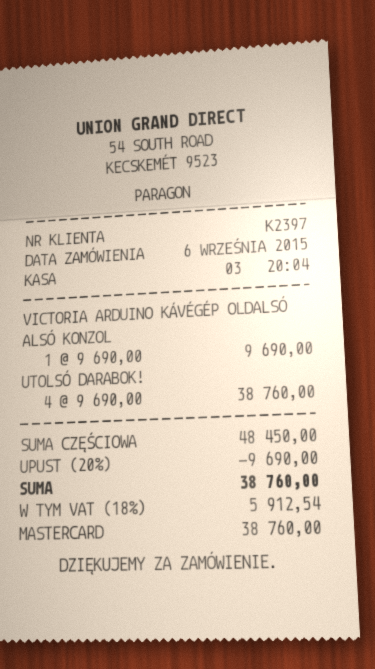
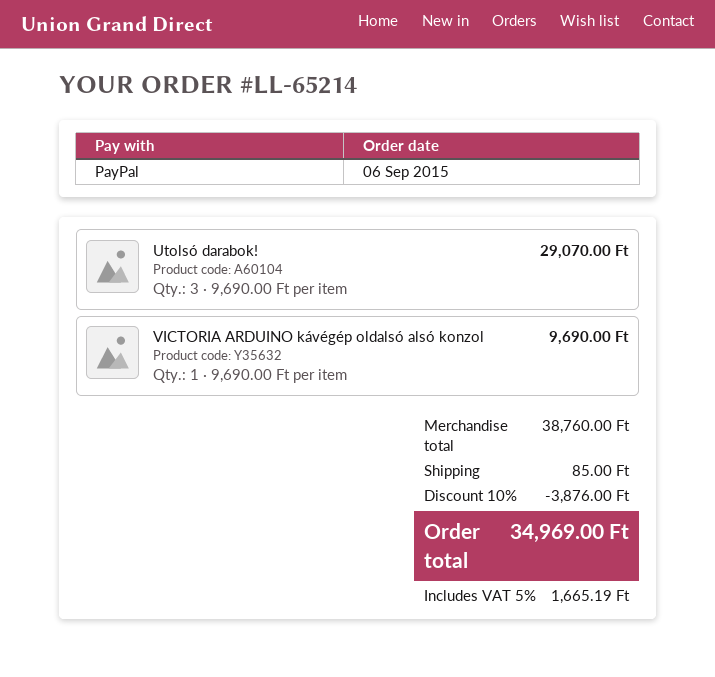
payment method: Mastercard -> PayPal
UTOLSÓ DARABOK!: 4 x 9690.00 = 38760.00 -> 3 x 9690.00 = 29070.00
subtotal: 48450.00 -> 38760.00
discount: 20% = 9690.00 -> 10% = 3876.00
shipping: none -> 85.00
tax: 18% = 5912.54 -> 5% = 1665.19
total: 38760.00 -> 34969.00

